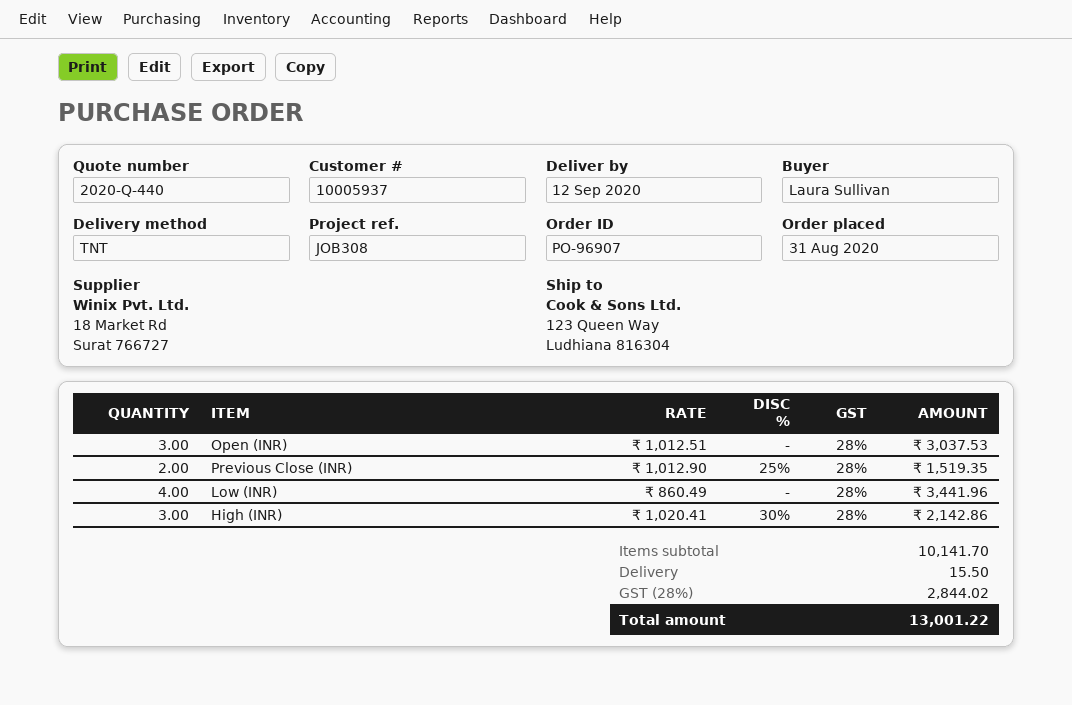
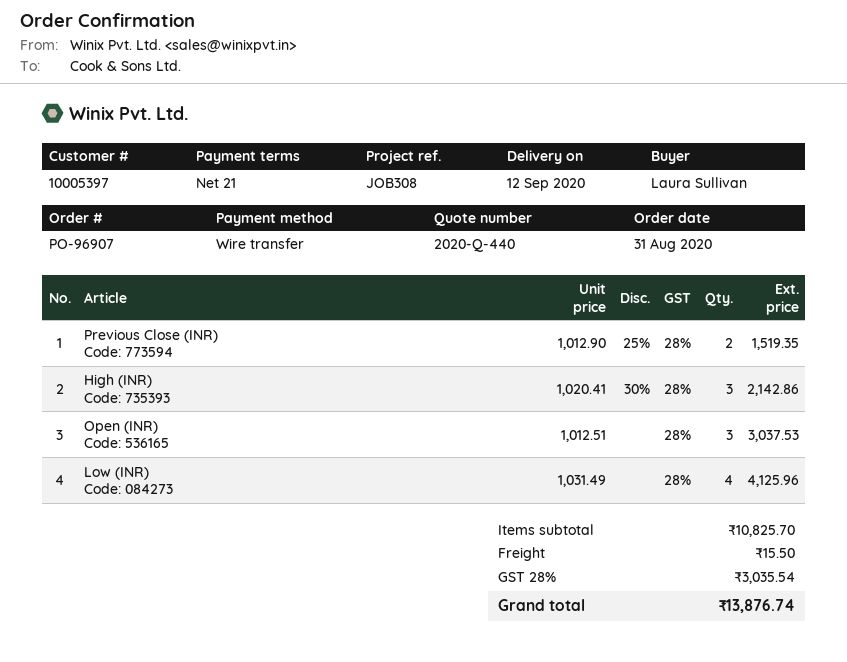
customer number: 10005937 -> 10005397
Low (INR): 4 x 860.49 = 3441.96 -> 4 x 1031.49 = 4125.96
subtotal: 10141.70 -> 10825.70
tax: 28% = 2844.02 -> 28% = 3035.54
total: 13001.22 -> 13876.74

